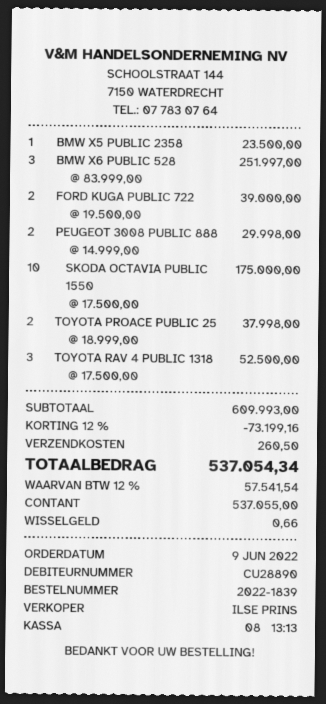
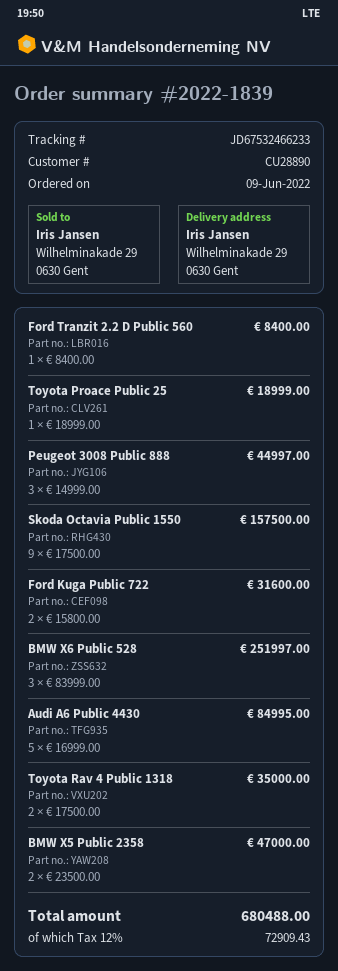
BMW X5 PUBLIC 2358: 1 x 23500.00 = 23500.00 -> 2 x 23500.00 = 47000.00
FORD KUGA PUBLIC 722: 2 x 19500.00 = 39000.00 -> 2 x 15800.00 = 31600.00
PEUGEOT 3008 PUBLIC 888: 2 x 14999.00 = 29998.00 -> 3 x 14999.00 = 44997.00
SKODA OCTAVIA PUBLIC 1550: 10 x 17500.00 = 175000.00 -> 9 x 17500.00 = 157500.00
TOYOTA PROACE PUBLIC 25: 2 x 18999.00 = 37998.00 -> 1 x 18999.00 = 18999.00
TOYOTA RAV 4 PUBLIC 1318: 3 x 17500.00 = 52500.00 -> 2 x 17500.00 = 35000.00
Ford Tranzit 2.2 D Public 560: none -> 1 x 8400.00 = 8400.00
Audi A6 Public 4430: none -> 5 x 16999.00 = 84995.00
discount: 12% = 73199.16 -> none
shipping: 260.50 -> none
tax: 12% = 57541.54 -> 12% = 72909.43
total: 537054.34 -> 680488.00

